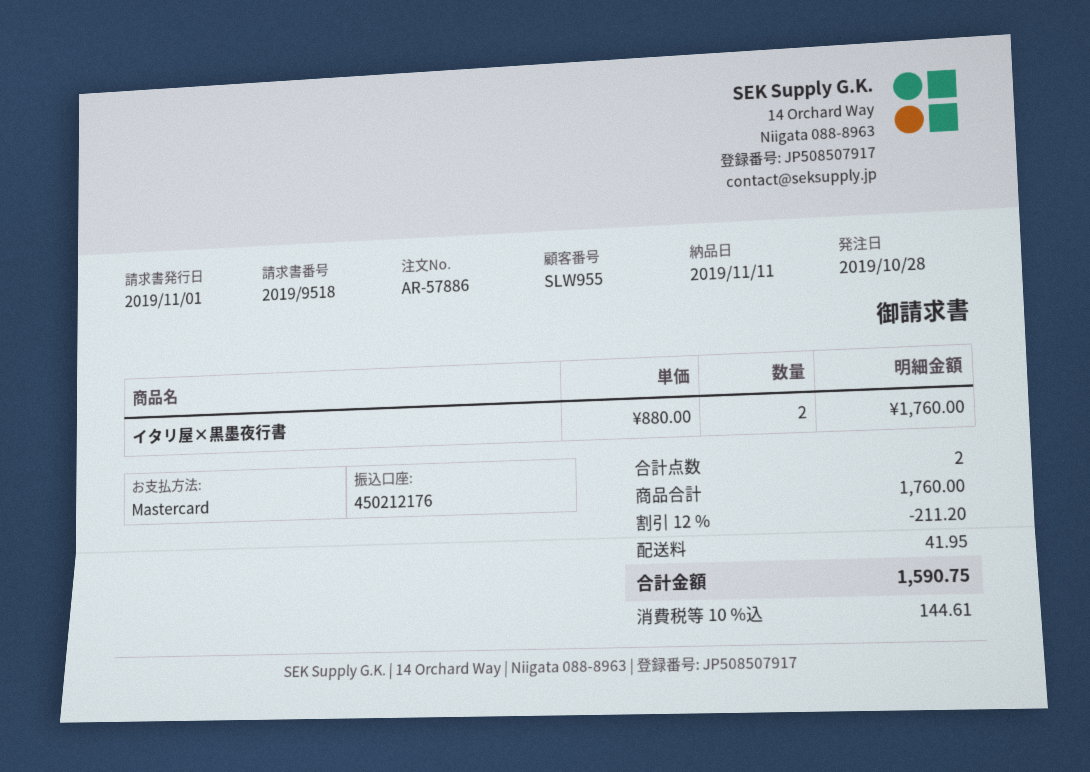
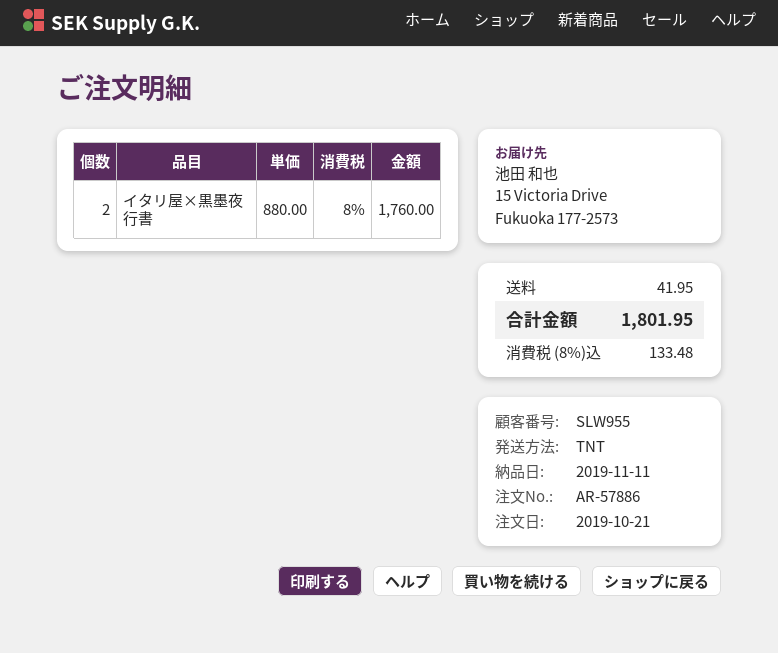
order date: 2019-10-28 -> 2019-10-21
discount: 12% = 211.20 -> none
tax: 10% = 144.61 -> 8% = 133.48
total: 1590.75 -> 1801.95

